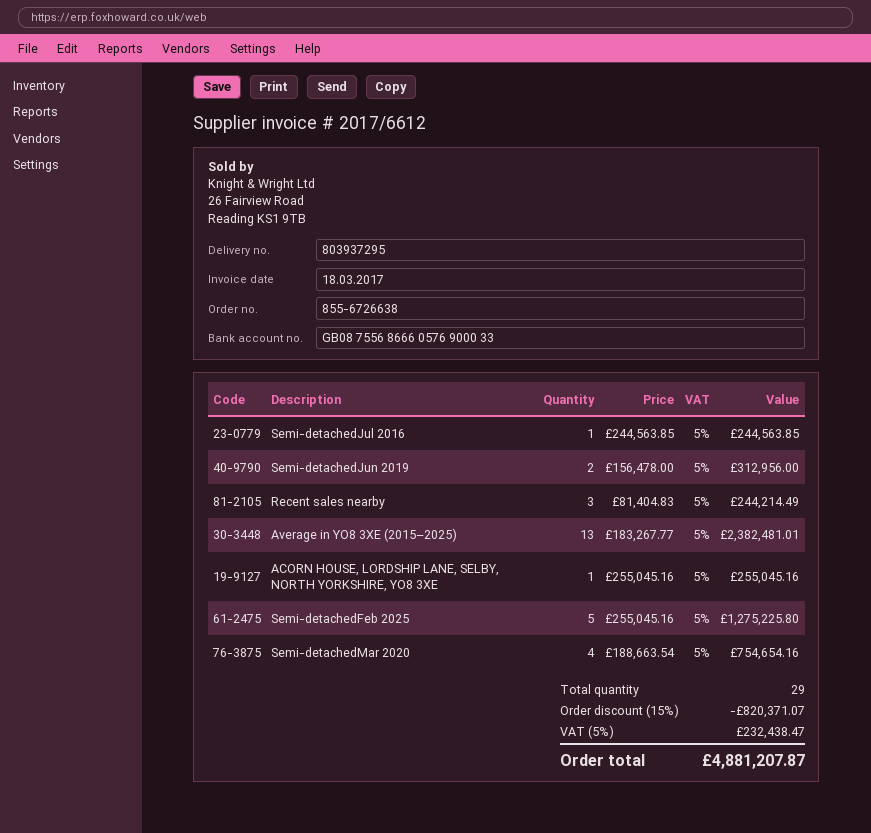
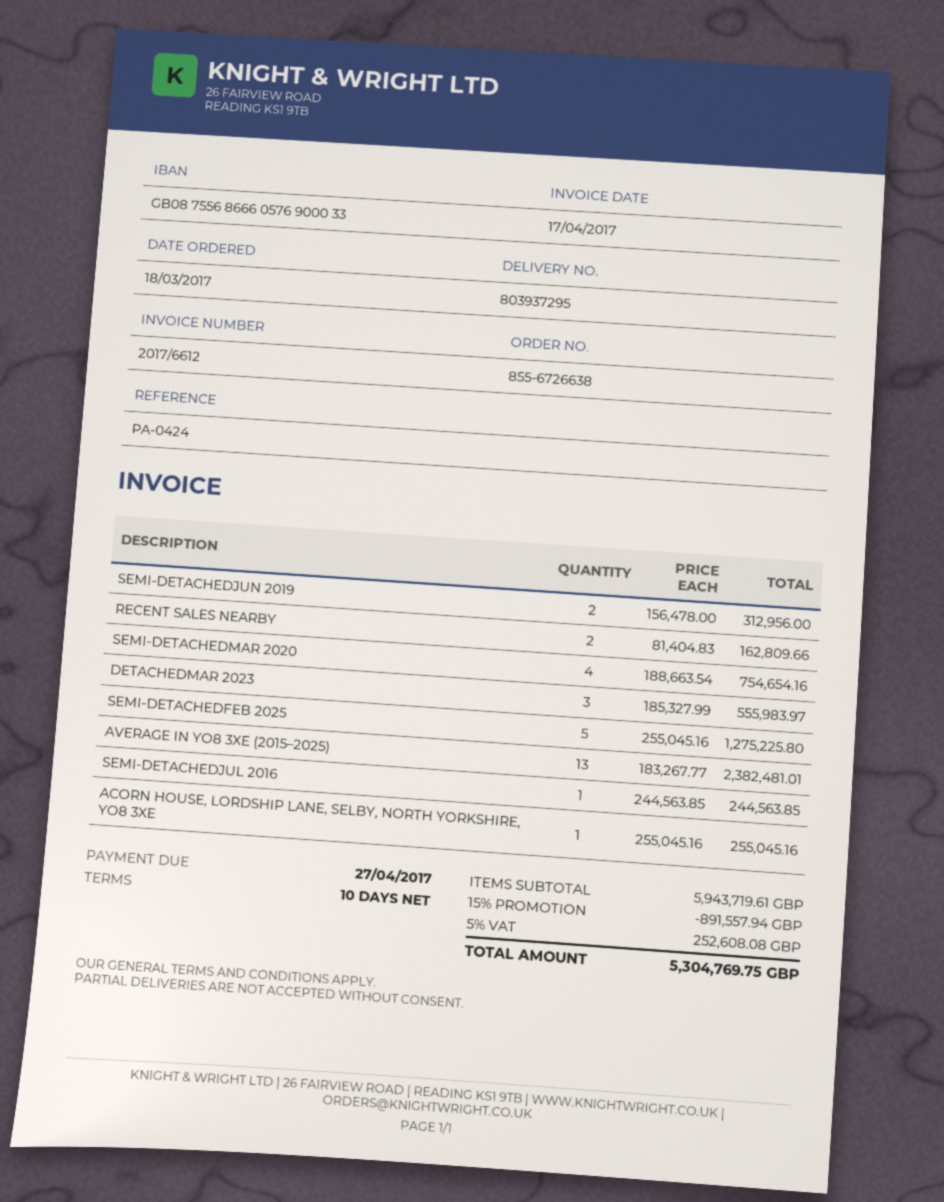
invoice date: 2017-03-18 -> 2017-04-17
Recent sales nearby: 3 x 81404.83 = 244214.49 -> 2 x 81404.83 = 162809.66
DETACHEDMAR 2023: none -> 3 x 185327.99 = 555983.97
discount: 15% = 820371.07 -> 15% = 891557.94
tax: 5% = 232438.47 -> 5% = 252608.08
total: 4881207.87 -> 5304769.75

